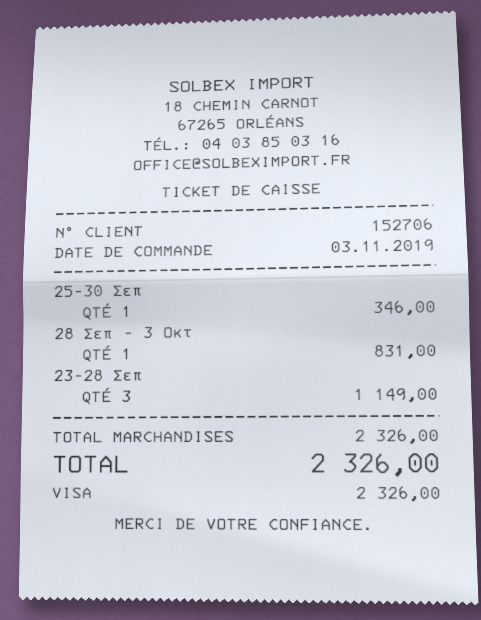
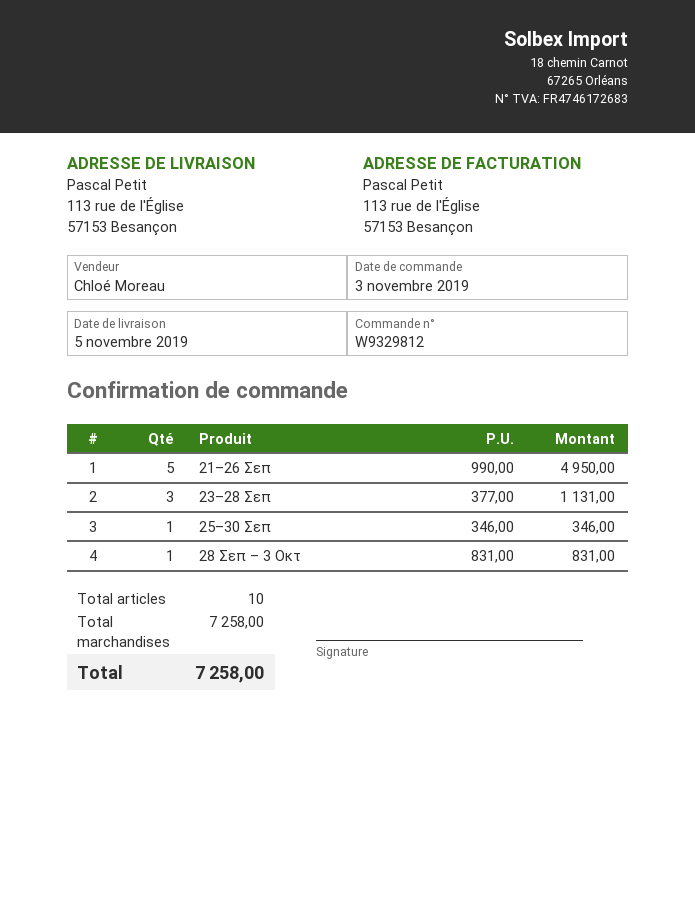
23–28 Σεπ: 3 for 1149.00 -> 3 for 1131.00
21–26 Σεπ: none -> 5 for 4950.00
subtotal: 2326.00 -> 7258.00
total: 2326.00 -> 7258.00

